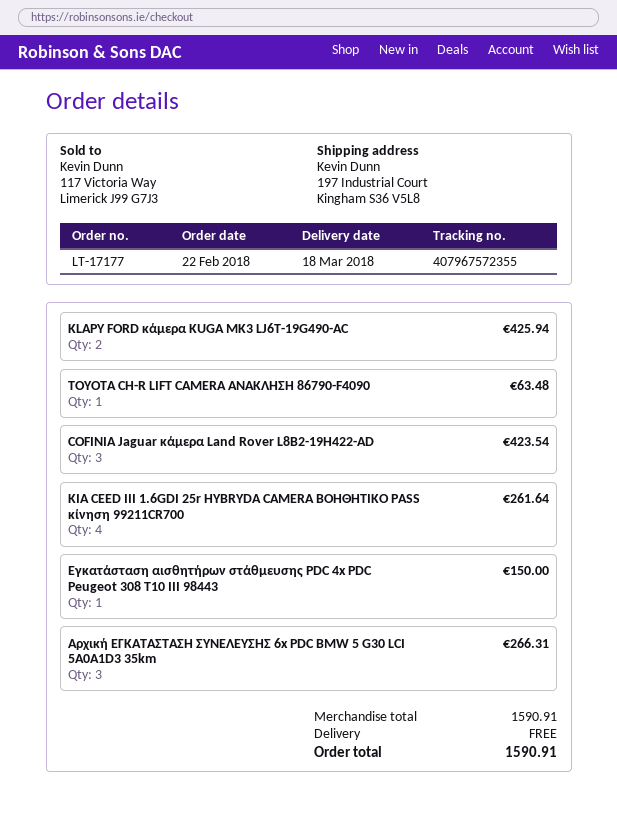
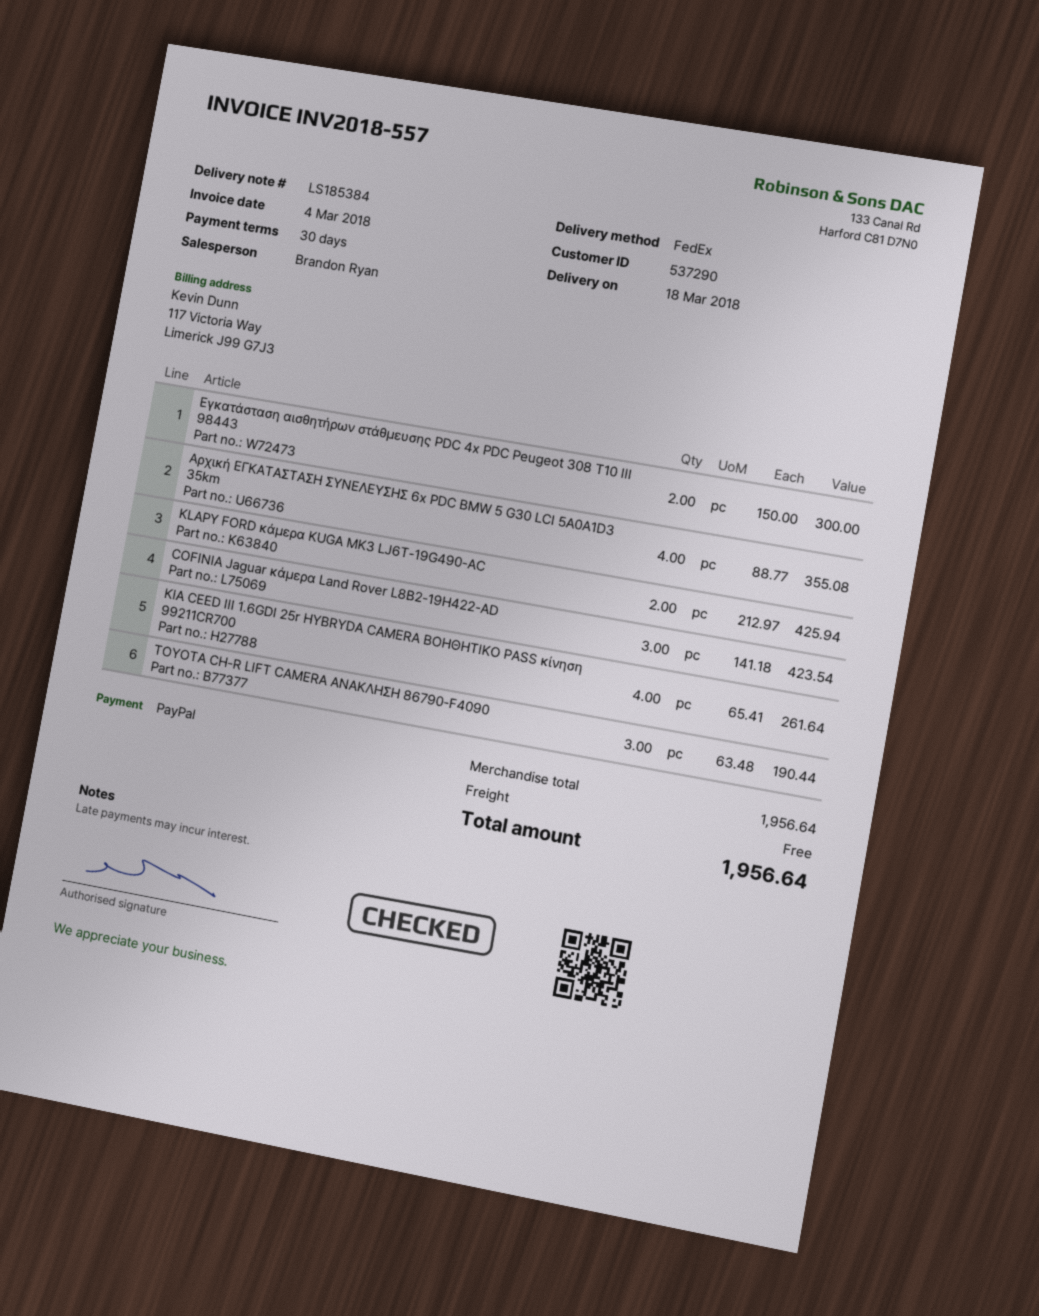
TOYOTA CH-R LIFT CAMERA ΑΝΑΚΛΗΣΗ 86790-F4090: 1 for 63.48 -> 3 for 190.44
Εγκατάσταση αισθητήρων στάθμευσης PDC 4x PDC Peugeot 308 T10 III 98443: 1 for 150.00 -> 2 for 300.00
Αρχική ΕΓΚΑΤΑΣΤΑΣΗ ΣΥΝΕΛΕΥΣΗΣ 6x PDC BMW 5 G30 LCI 5A0A1D3 35km: 3 for 266.31 -> 4 for 355.08
subtotal: 1590.91 -> 1956.64
total: 1590.91 -> 1956.64

